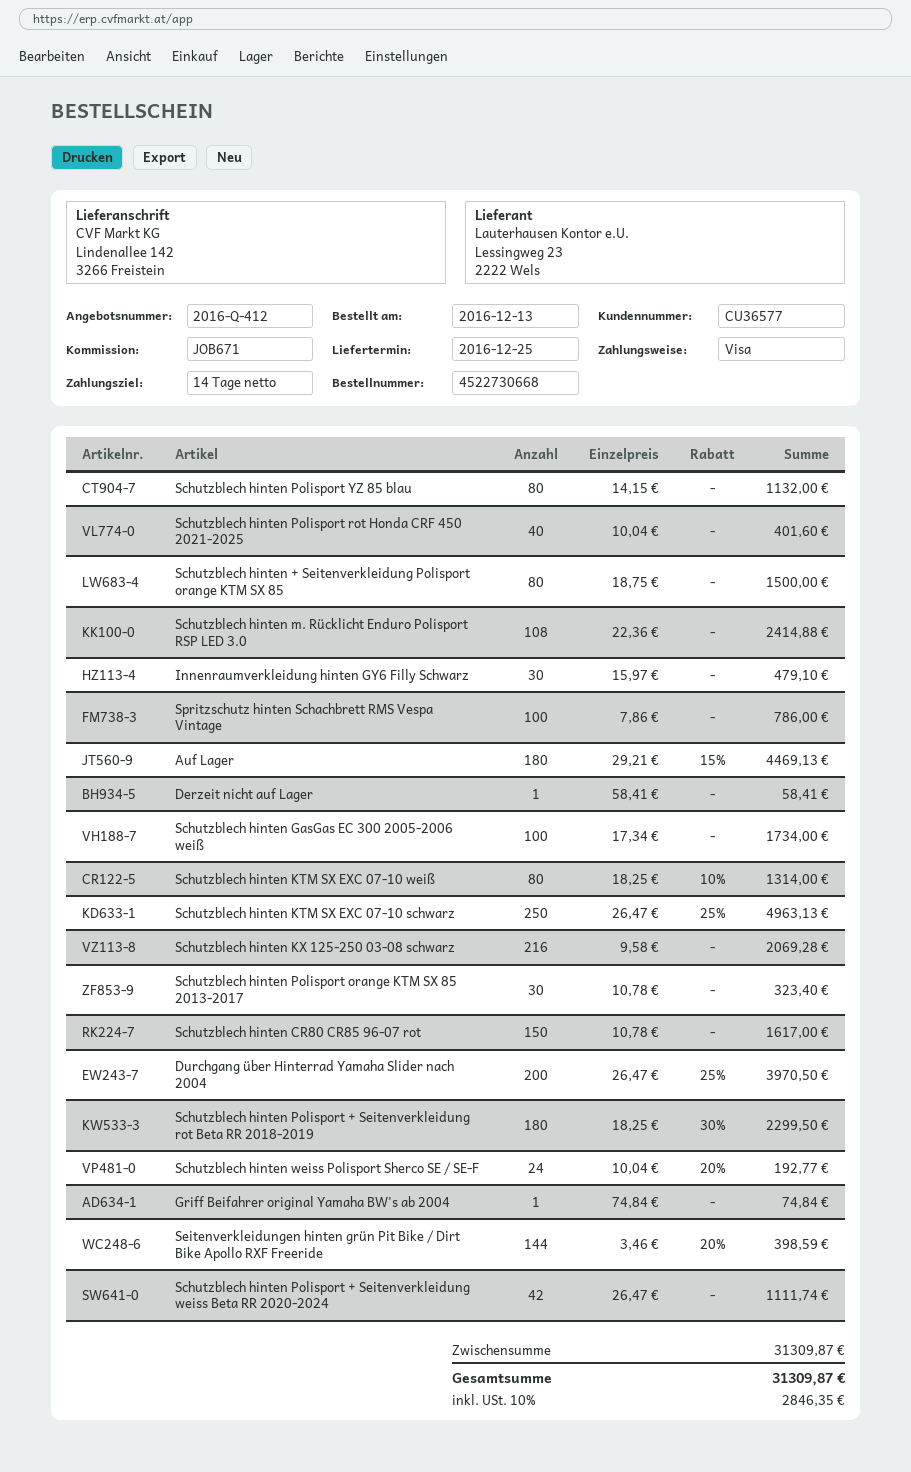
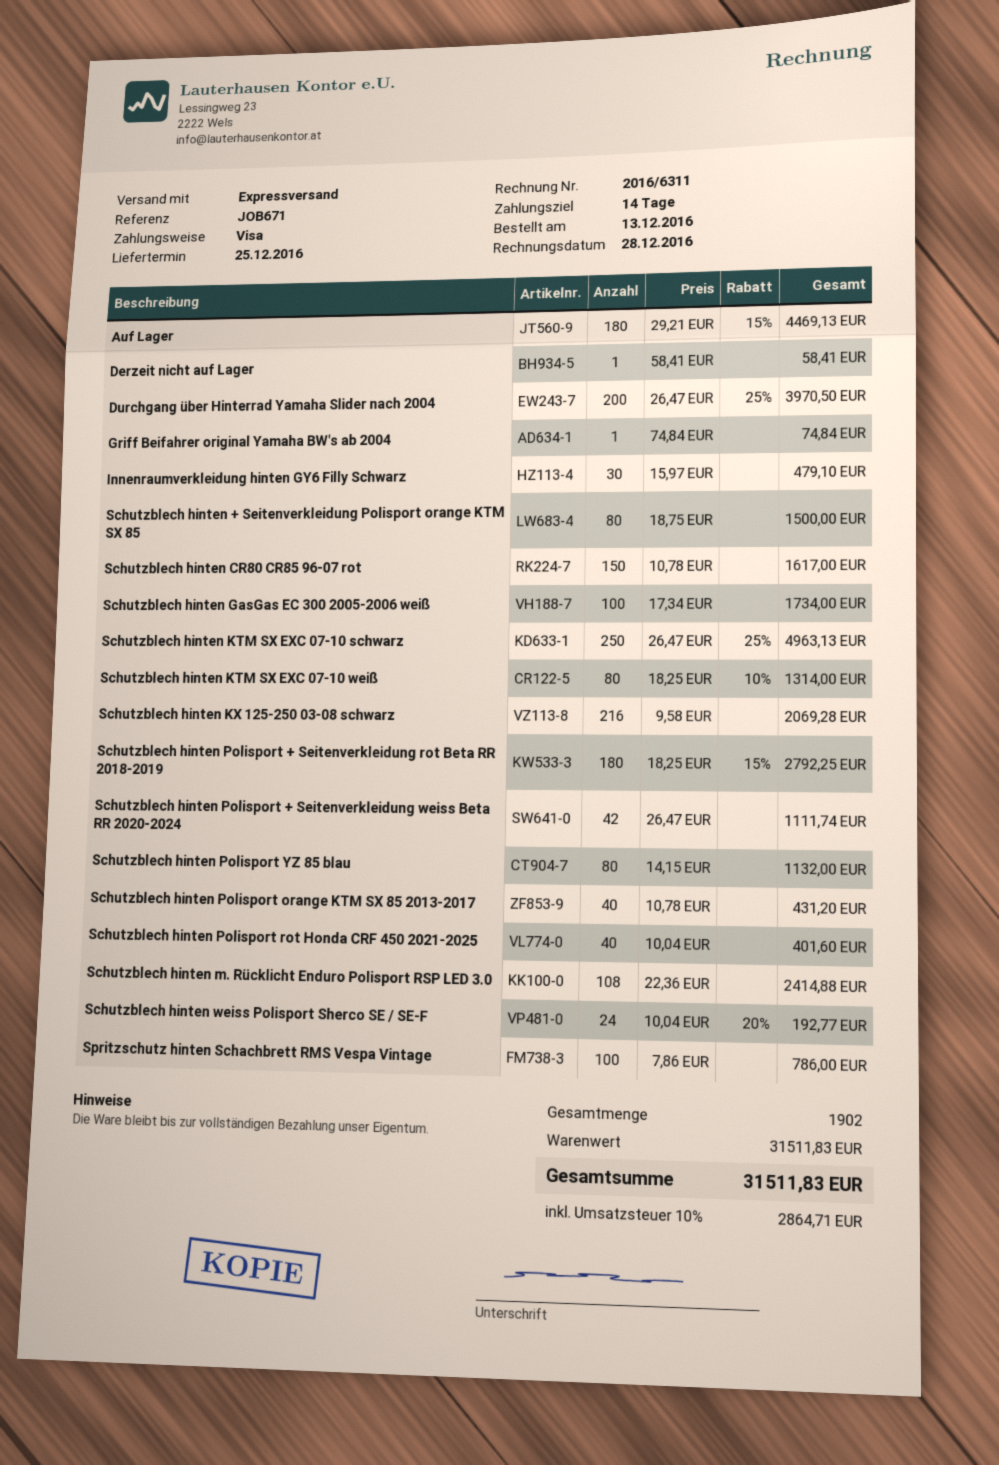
Schutzblech hinten Polisport orange KTM SX 85 2013-2017: 30 x 10.78 = 323.40 -> 40 x 10.78 = 431.20
Schutzblech hinten Polisport + Seitenverkleidung rot Beta RR 2018-2019: 180 x 18.25 - 30% = 2299.50 -> 180 x 18.25 - 15% = 2792.25
Seitenverkleidungen hinten grün Pit Bike / Dirt Bike Apollo RXF Freeride: 144 x 3.46 - 20% = 398.59 -> none
subtotal: 31309.87 -> 31511.83
tax: 10% = 2846.35 -> 10% = 2864.71
total: 31309.87 -> 31511.83

